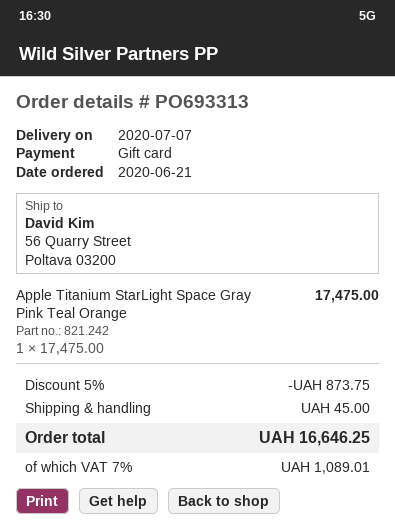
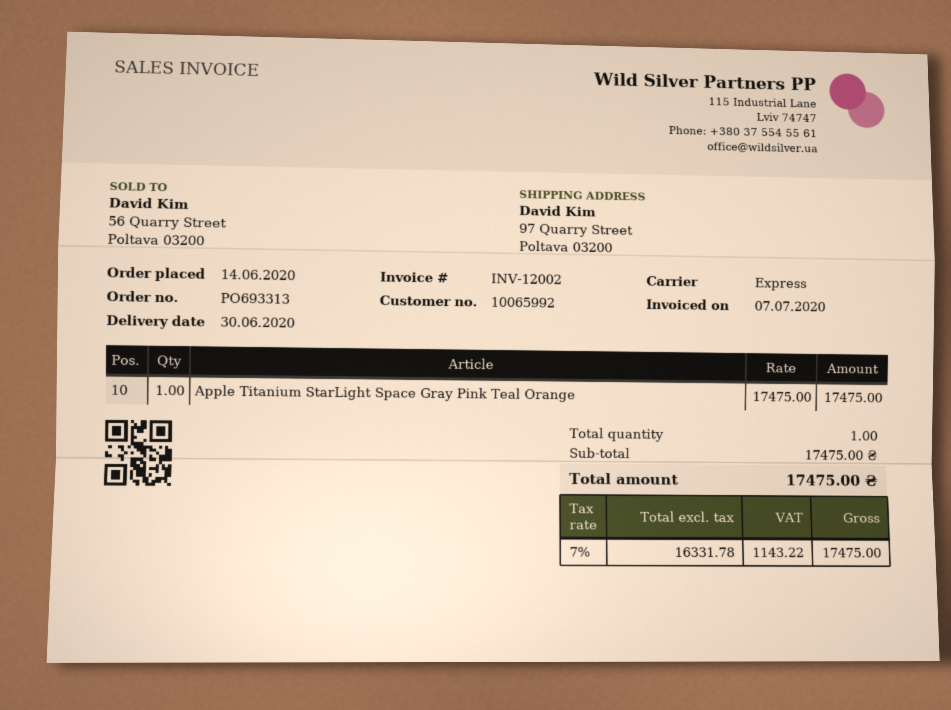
order date: 2020-06-21 -> 2020-06-14
delivery date: 2020-07-07 -> 2020-06-30
ship to: 56 Quarry Street, Poltava 03200 -> 97 Quarry Street, Poltava 03200
discount: 5% = 873.75 -> none
shipping: 45.00 -> none
tax: 7% = 1089.01 -> 7% = 1143.22
total: 16646.25 -> 17475.00

